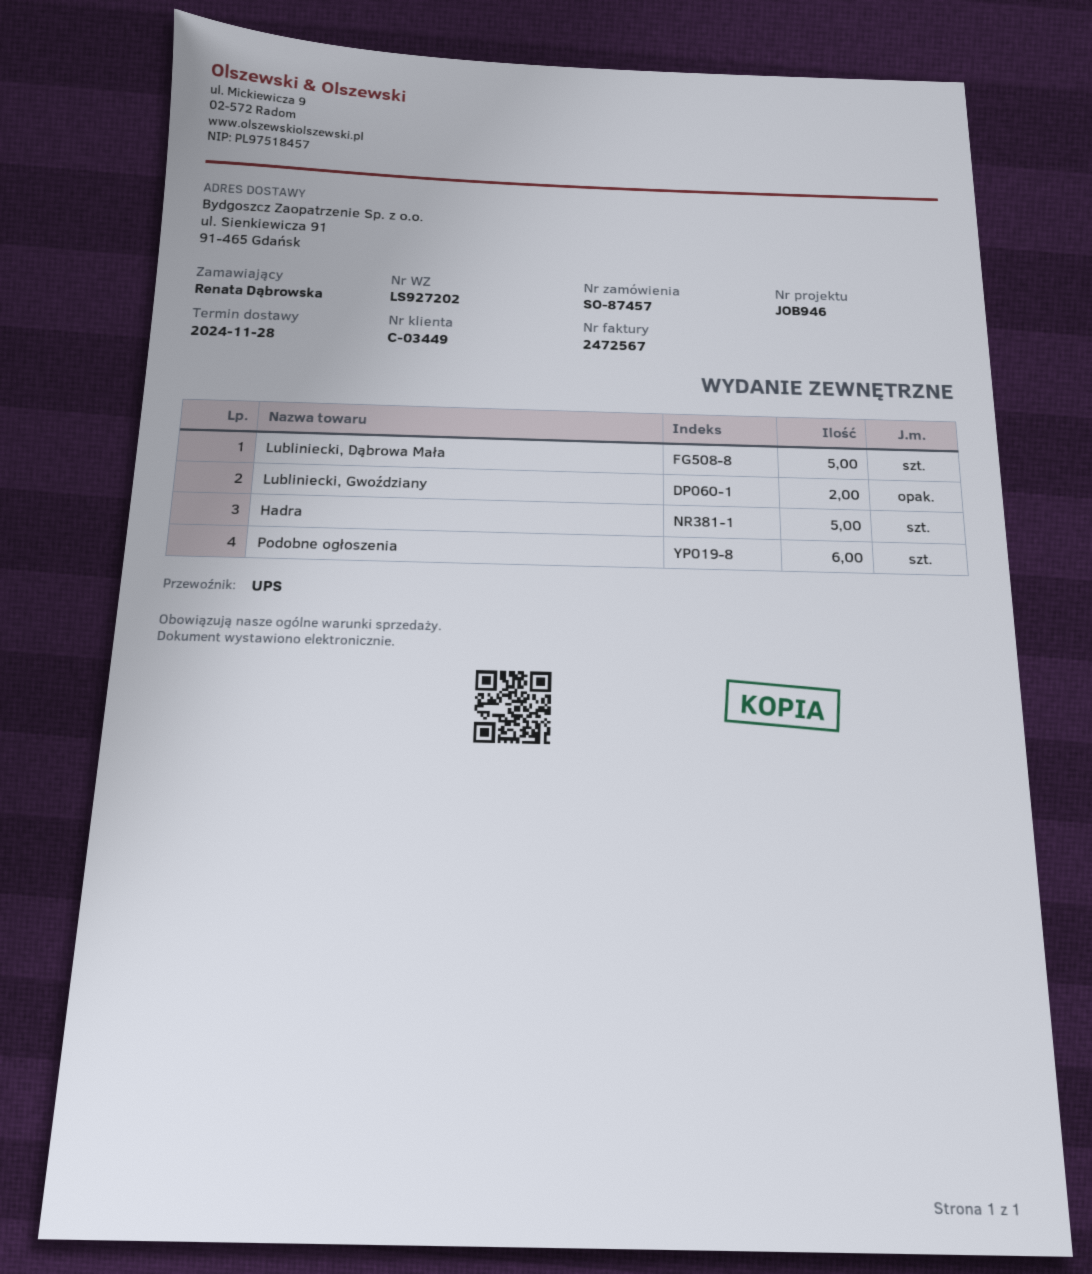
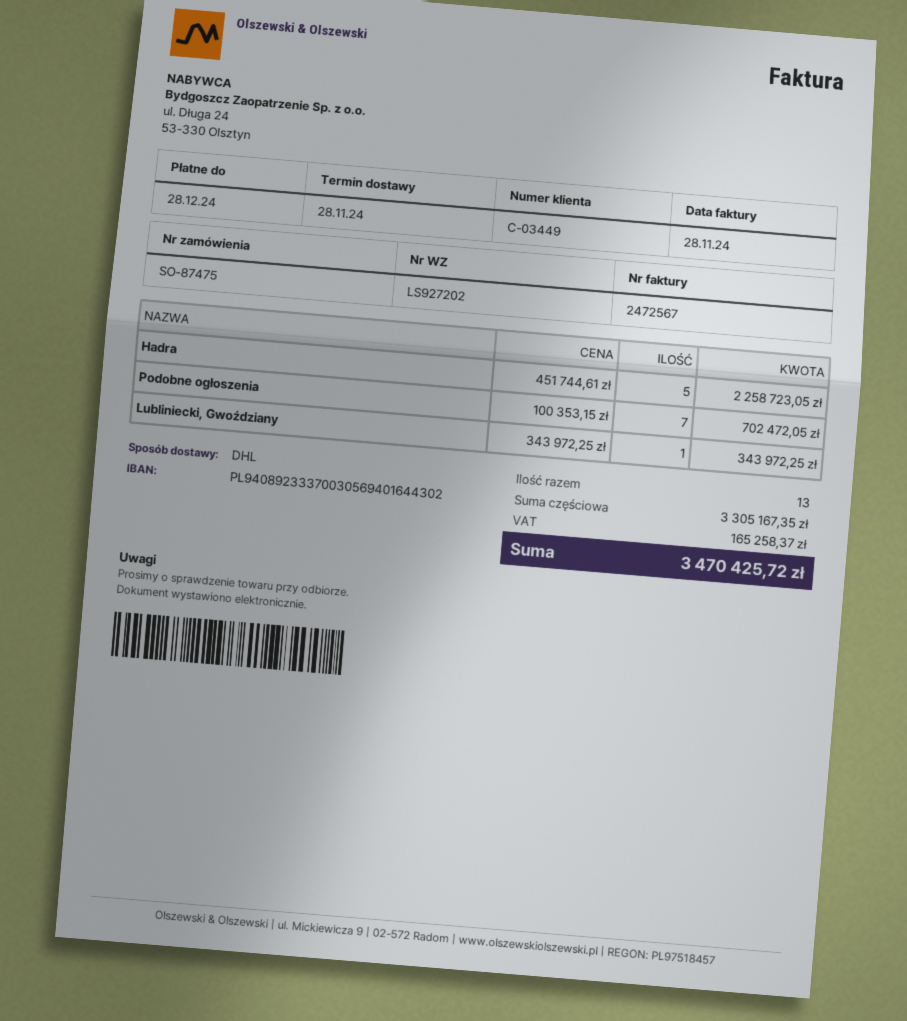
order number: SO-87457 -> SO-87475
shipping method: UPS -> DHL
Lubliniecki, Dąbrowa Mała: 5 -> none
Lubliniecki, Gwoździany: 2 -> 1
Podobne ogłoszenia: 6 -> 7

